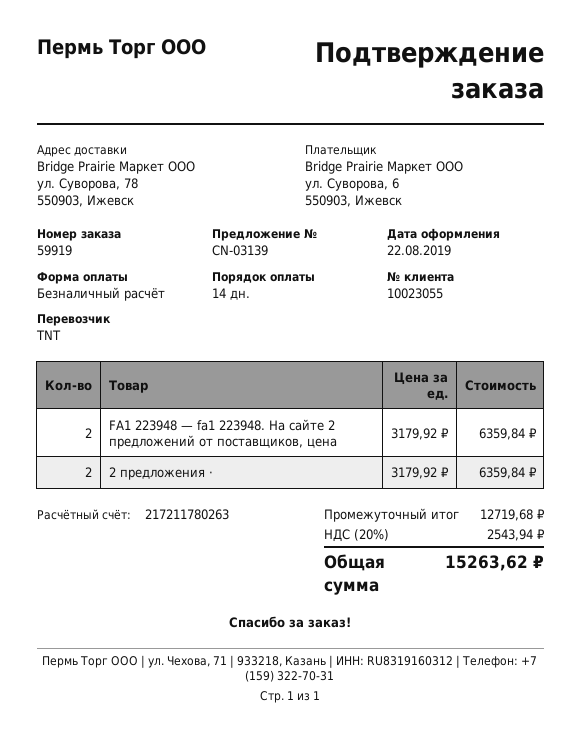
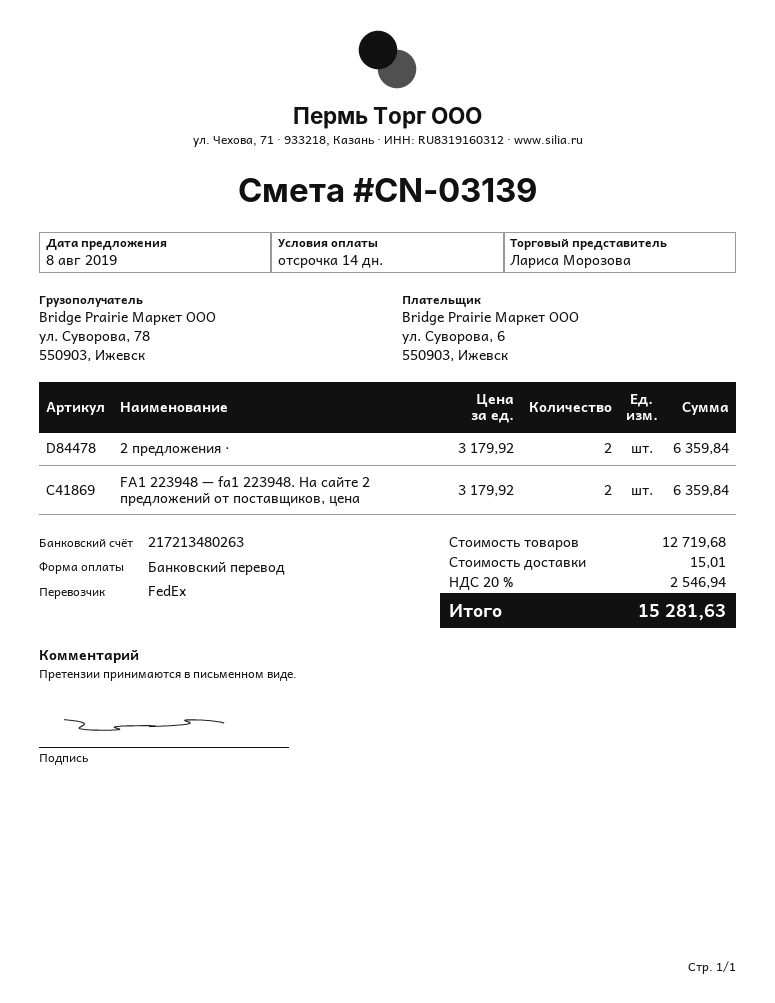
bank account: 217211780263 -> 217213480263
shipping method: TNT -> FedEx
shipping: none -> 15.01
tax: 20% = 2543.94 -> 20% = 2546.94
total: 15263.62 -> 15281.63

